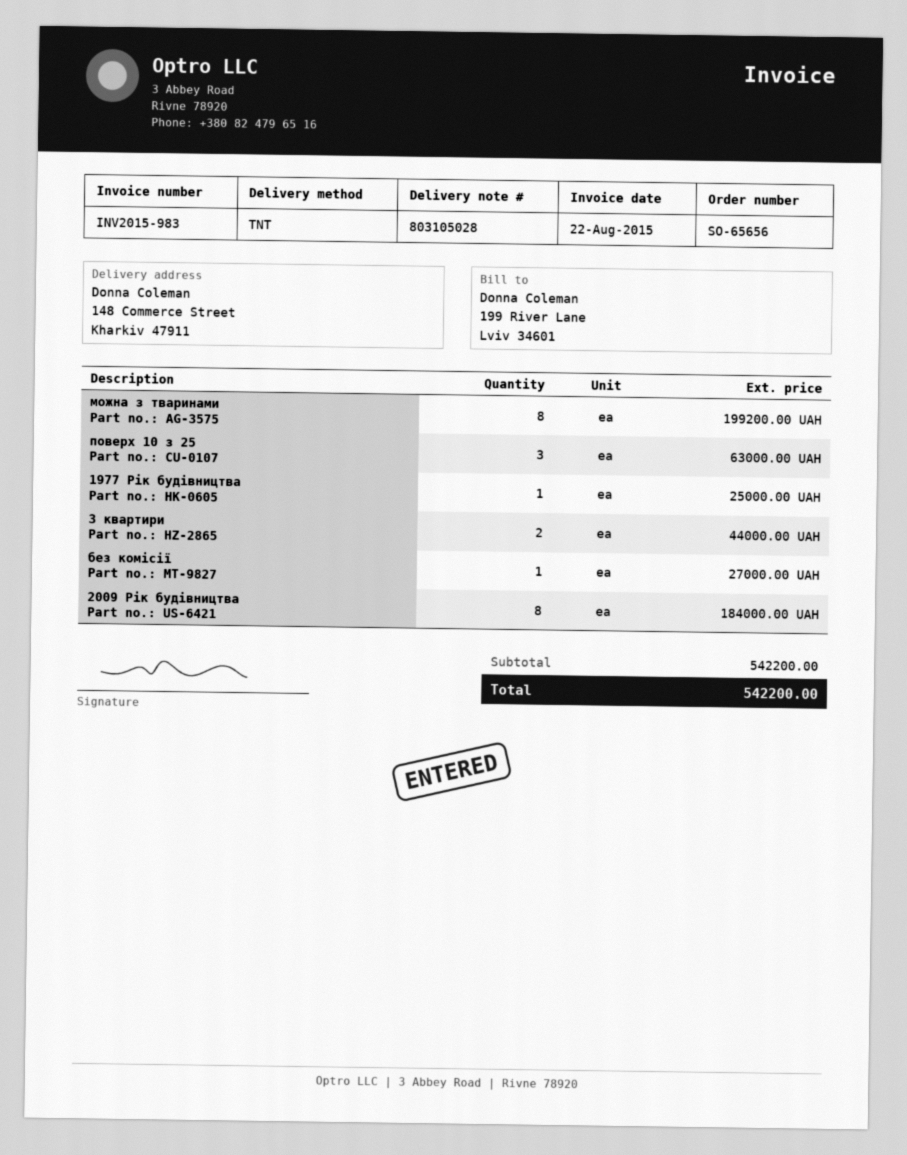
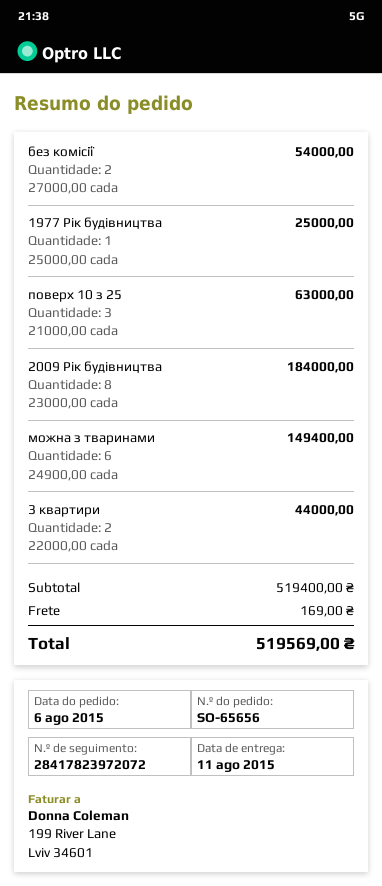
можна з тваринами: 8 for 199200.00 -> 6 for 149400.00
без комісії: 1 for 27000.00 -> 2 for 54000.00
subtotal: 542200.00 -> 519400.00
shipping: none -> 169.00
total: 542200.00 -> 519569.00

